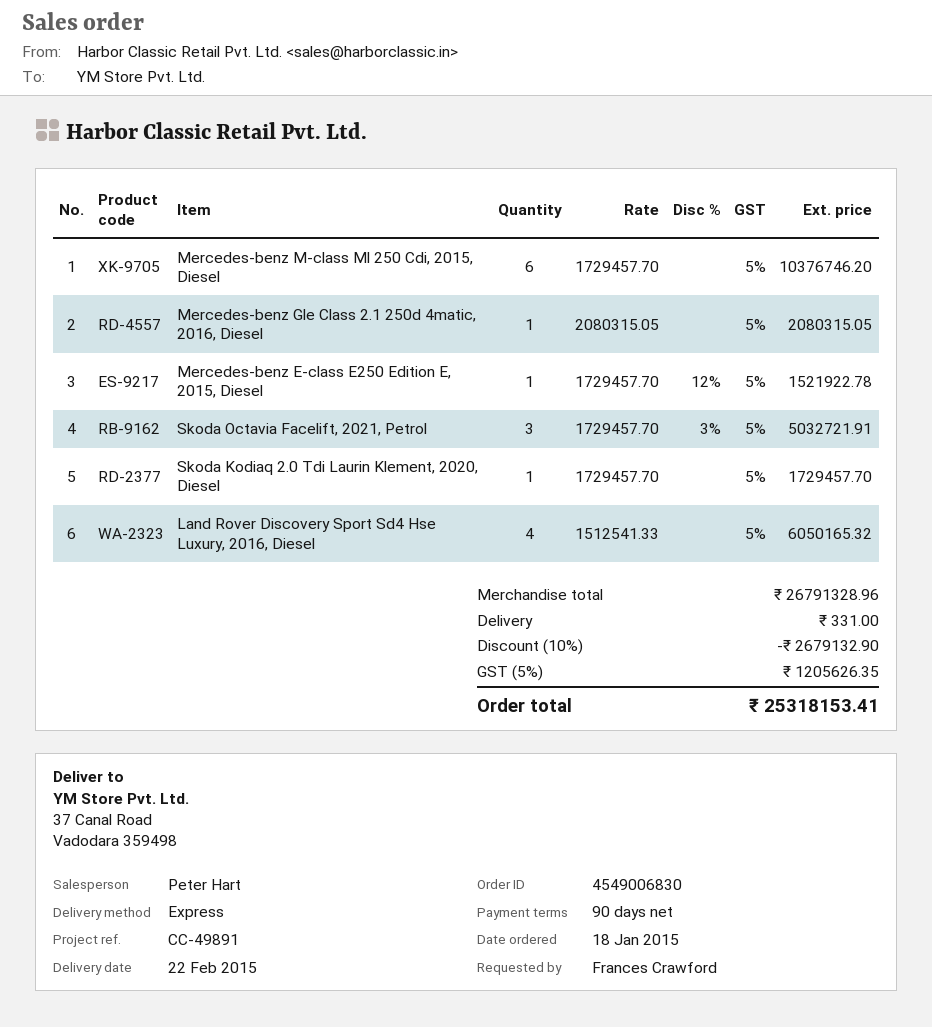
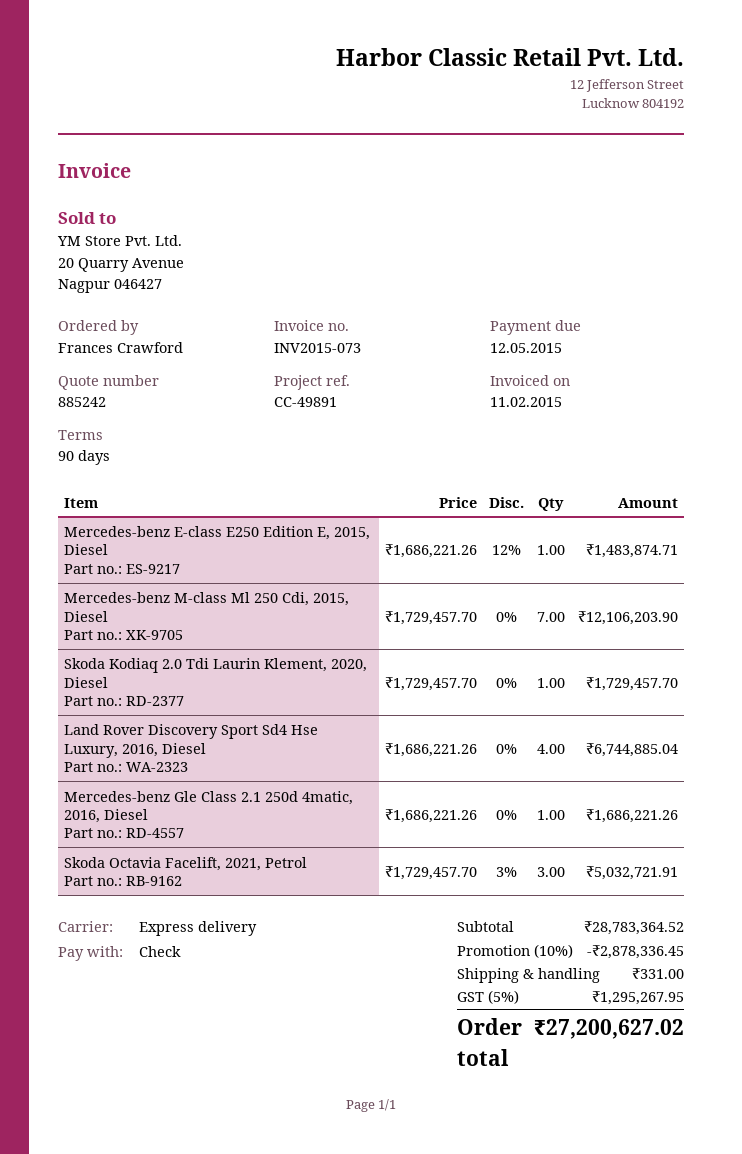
Mercedes-benz M-class Ml 250 Cdi, 2015, Diesel: 6 x 1729457.70 = 10376746.20 -> 7 x 1729457.70 = 12106203.90
Mercedes-benz Gle Class 2.1 250d 4matic, 2016, Diesel: 1 x 2080315.05 = 2080315.05 -> 1 x 1686221.26 = 1686221.26
Mercedes-benz E-class E250 Edition E, 2015, Diesel: 1 x 1729457.70 - 12% = 1521922.78 -> 1 x 1686221.26 - 12% = 1483874.71
Land Rover Discovery Sport Sd4 Hse Luxury, 2016, Diesel: 4 x 1512541.33 = 6050165.32 -> 4 x 1686221.26 = 6744885.04
subtotal: 26791328.96 -> 28783364.52
discount: 10% = 2679132.90 -> 10% = 2878336.45
tax: 5% = 1205626.35 -> 5% = 1295267.95
total: 25318153.41 -> 27200627.02

